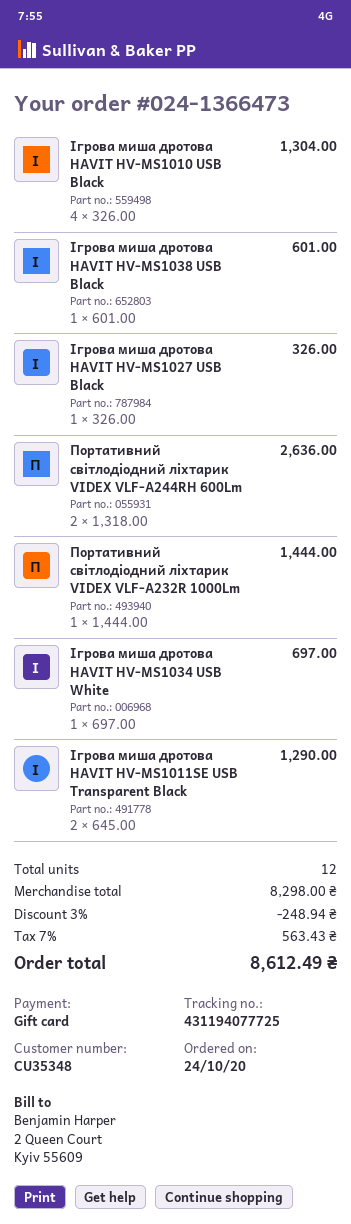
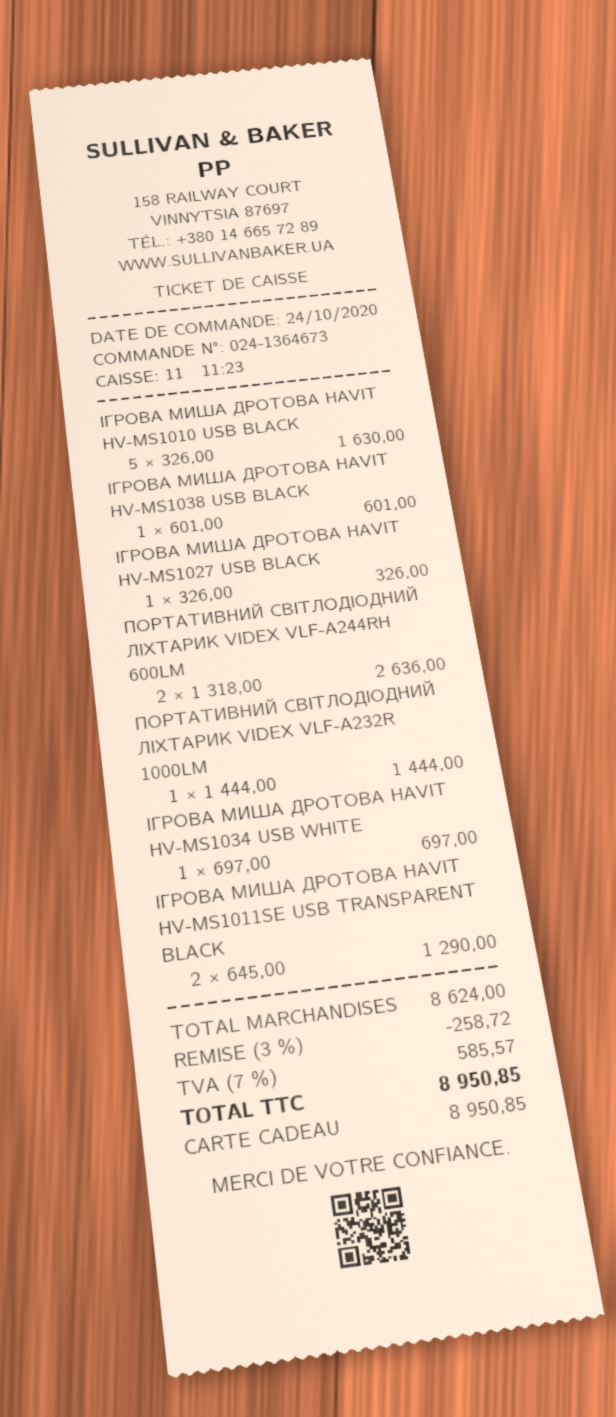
order number: 024-1366473 -> 024-1364673
Ігрова миша дротова HAVIT HV-MS1010 USB Black: 4 x 326.00 = 1304.00 -> 5 x 326.00 = 1630.00
subtotal: 8298.00 -> 8624.00
discount: 3% = 248.94 -> 3% = 258.72
tax: 7% = 563.43 -> 7% = 585.57
total: 8612.49 -> 8950.85

